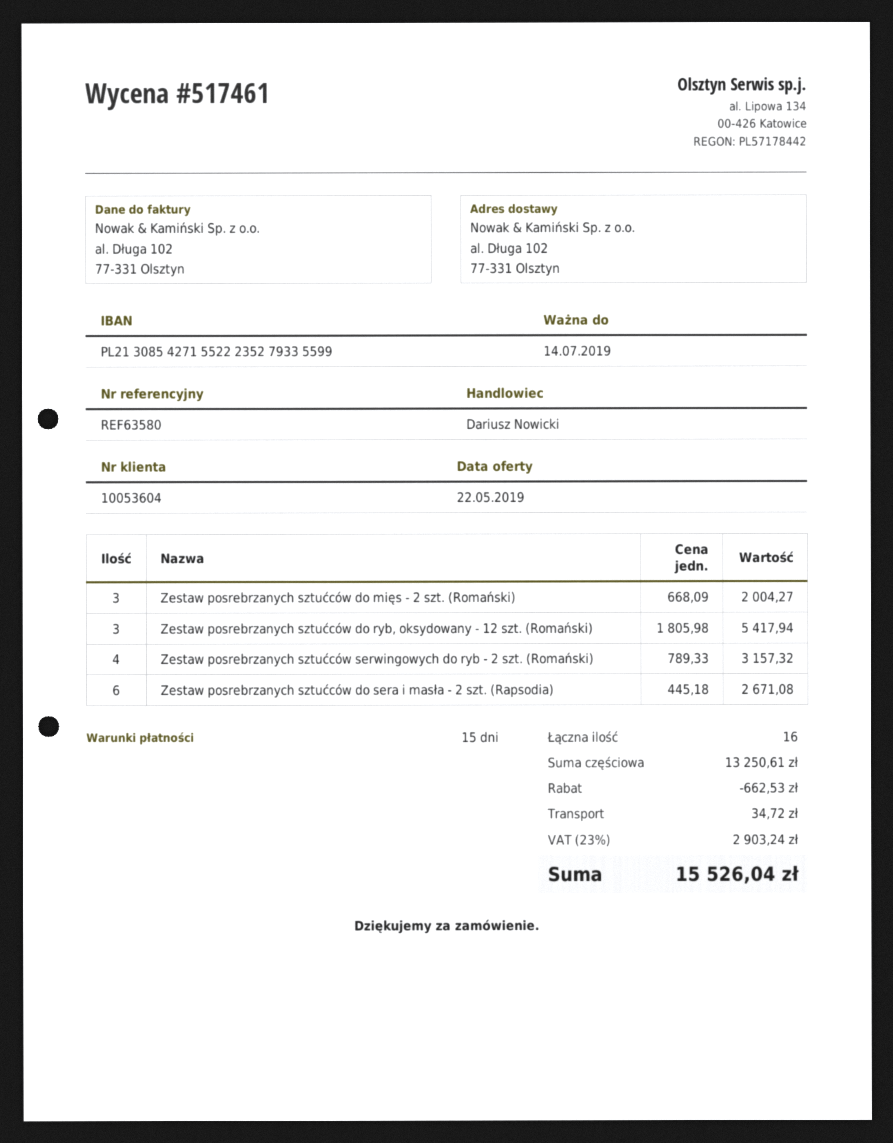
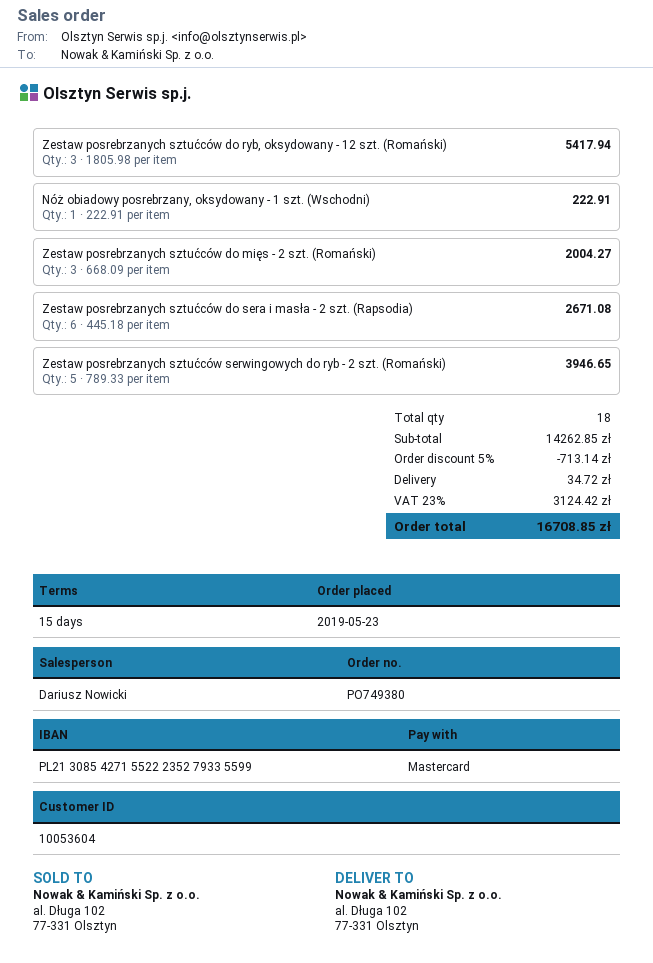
Zestaw posrebrzanych sztućców serwingowych do ryb - 2 szt. (Romański): 4 x 789.33 = 3157.32 -> 5 x 789.33 = 3946.65
Nóż obiadowy posrebrzany, oksydowany - 1 szt. (Wschodni): none -> 1 x 222.91 = 222.91
total quantity: 16 -> 18
subtotal: 13250.61 -> 14262.85
discount: 662.53 -> 713.14
tax: 23% = 2903.24 -> 23% = 3124.42
total: 15526.04 -> 16708.85

